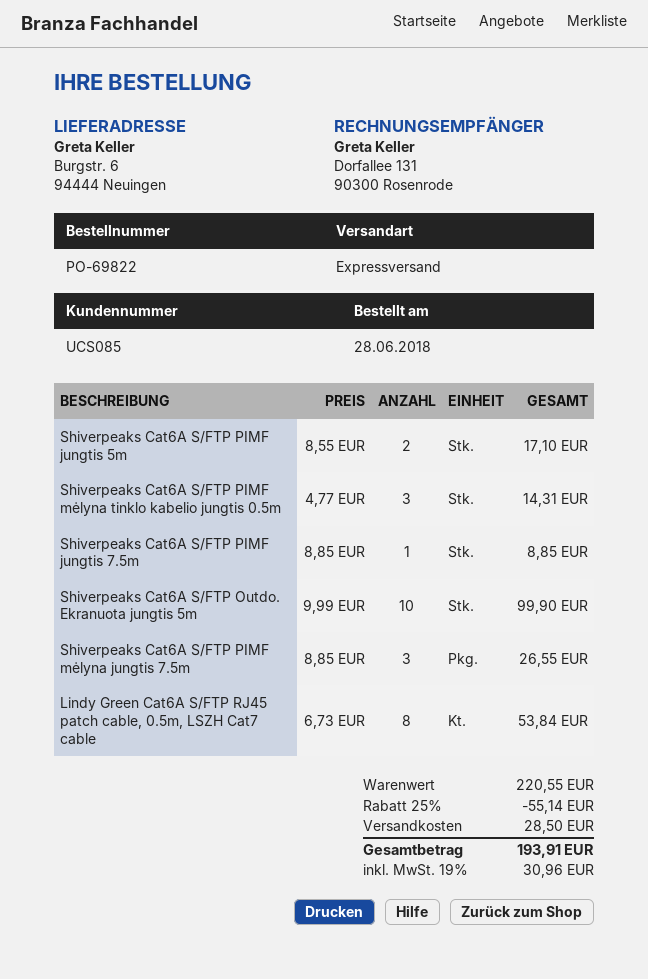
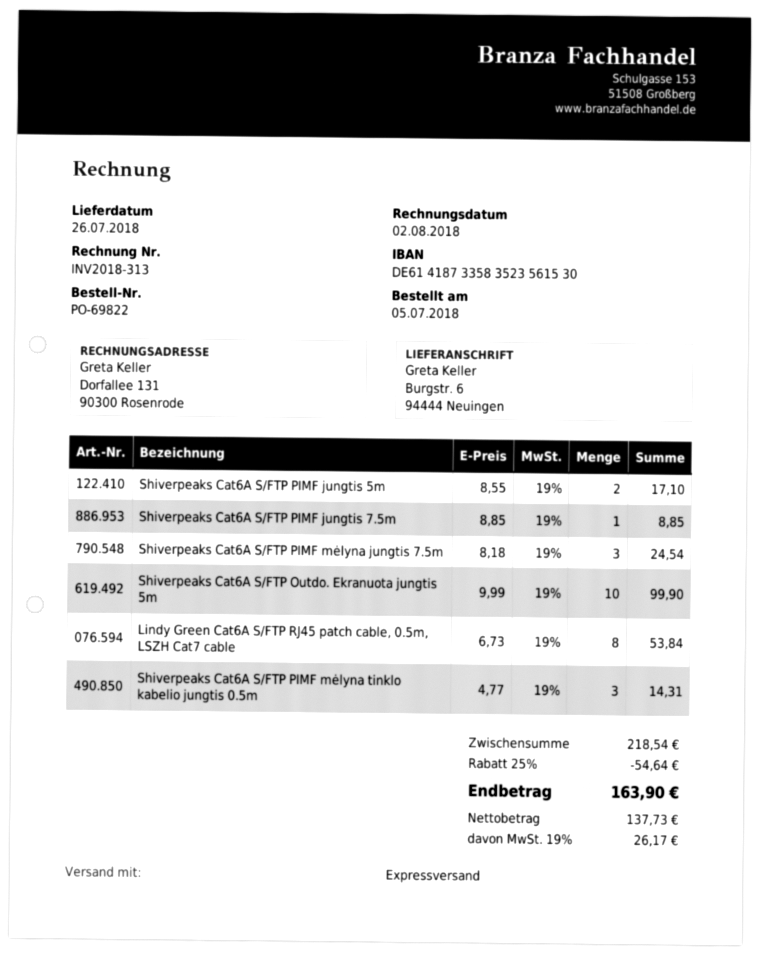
order date: 2018-06-28 -> 2018-07-05
Shiverpeaks Cat6A S/FTP PIMF mėlyna jungtis 7.5m: 3 x 8.85 = 26.55 -> 3 x 8.18 = 24.54
subtotal: 220.55 -> 218.54
discount: 25% = 55.14 -> 25% = 54.64
shipping: 28.50 -> none
tax: 19% = 30.96 -> 19% = 26.17
total: 193.91 -> 163.90

